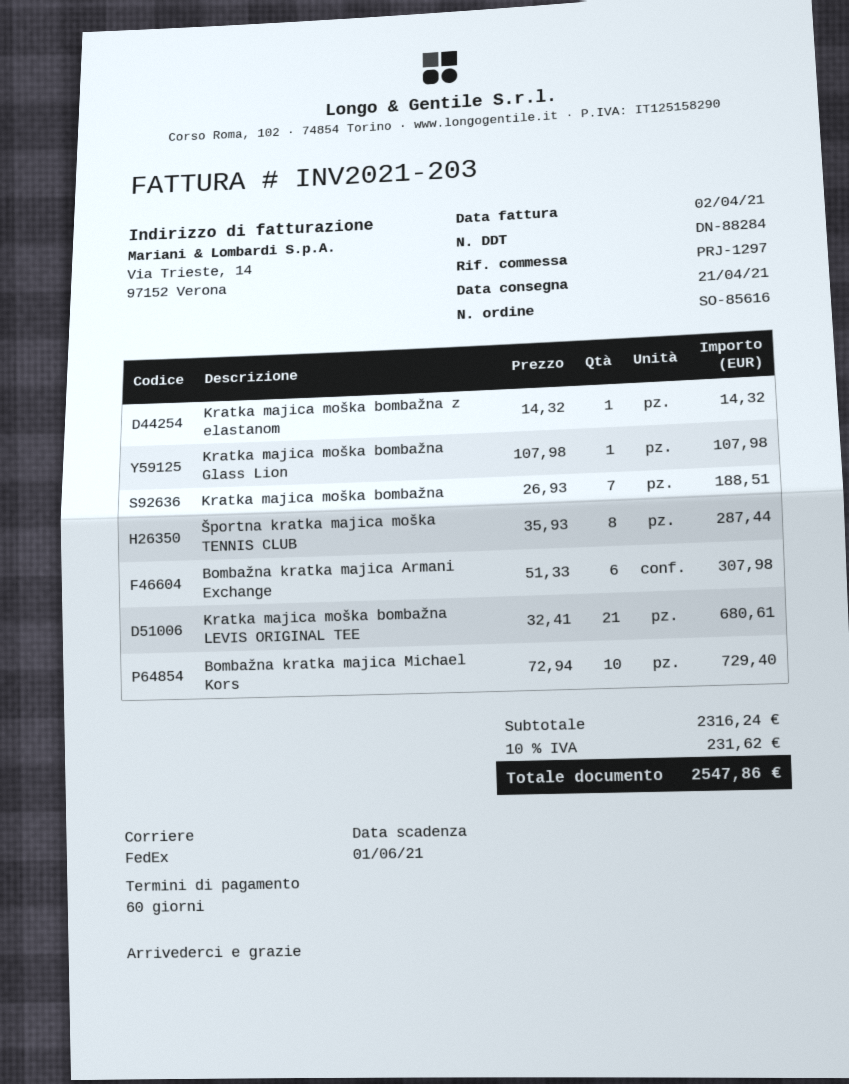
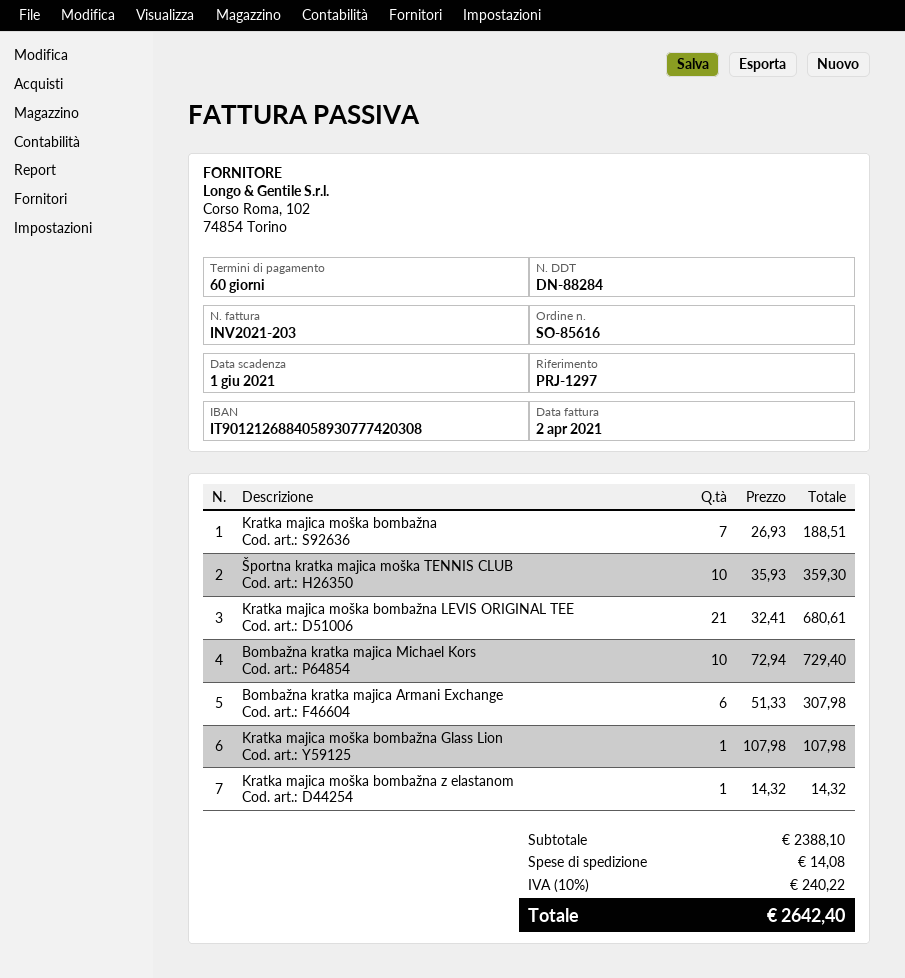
Športna kratka majica moška TENNIS CLUB: 8 x 35.93 = 287.44 -> 10 x 35.93 = 359.30
subtotal: 2316.24 -> 2388.10
shipping: none -> 14.08
tax: 10% = 231.62 -> 10% = 240.22
total: 2547.86 -> 2642.40

